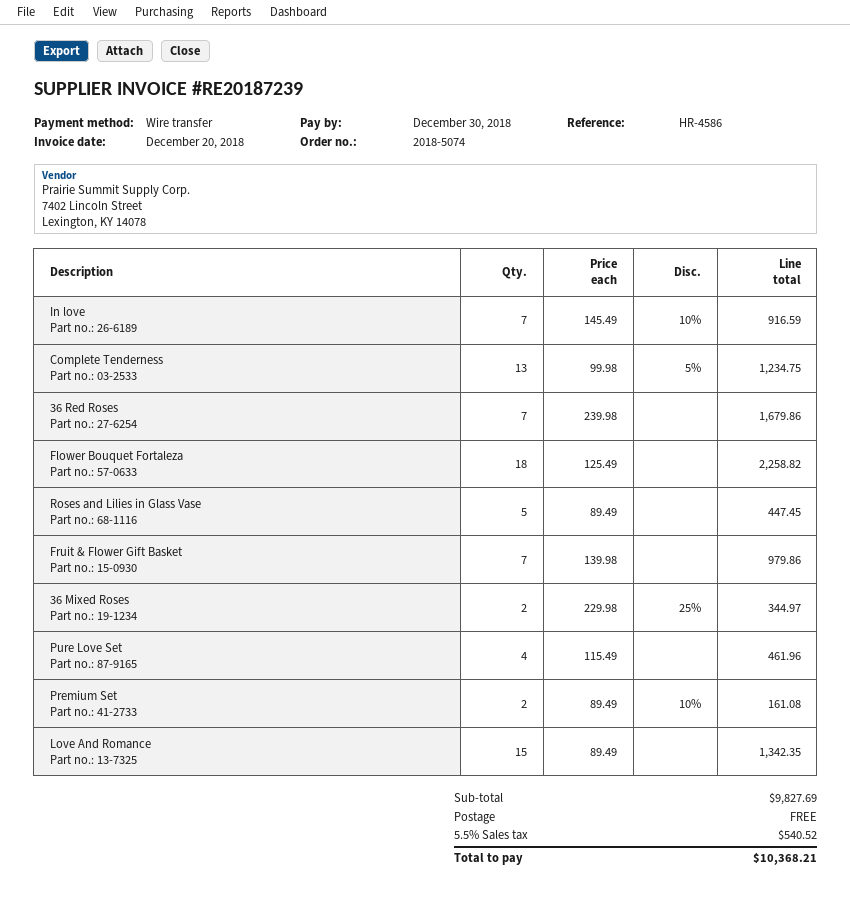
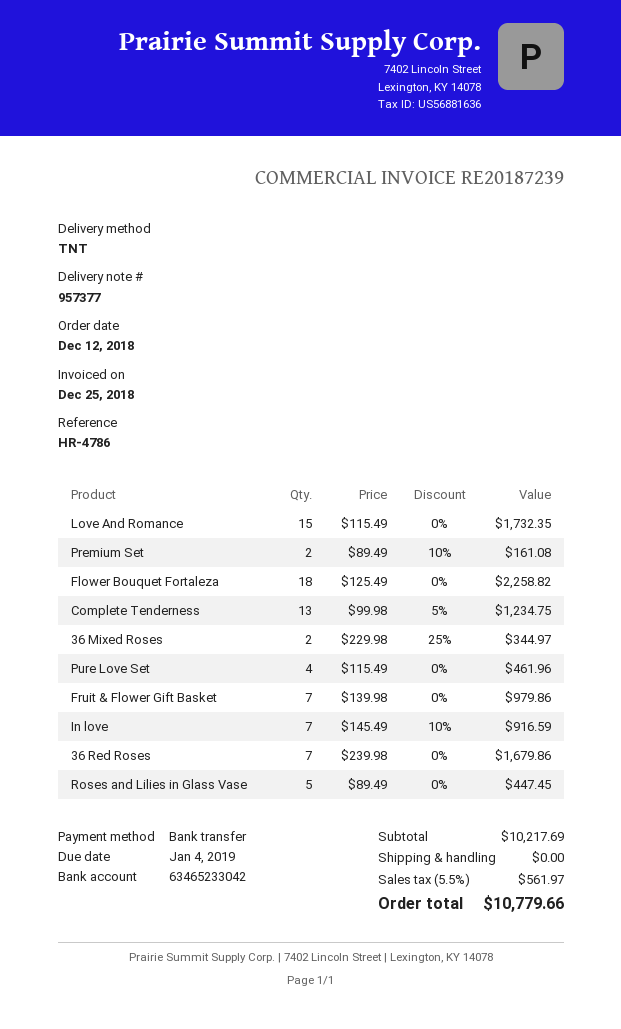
invoice date: 2018-12-20 -> 2018-12-25
due date: 2018-12-30 -> 2019-01-04
reference: HR-4586 -> HR-4786
Love And Romance: 15 x 89.49 = 1342.35 -> 15 x 115.49 = 1732.35
subtotal: 9827.69 -> 10217.69
tax: 5.5% = 540.52 -> 5.5% = 561.97
total: 10368.21 -> 10779.66

